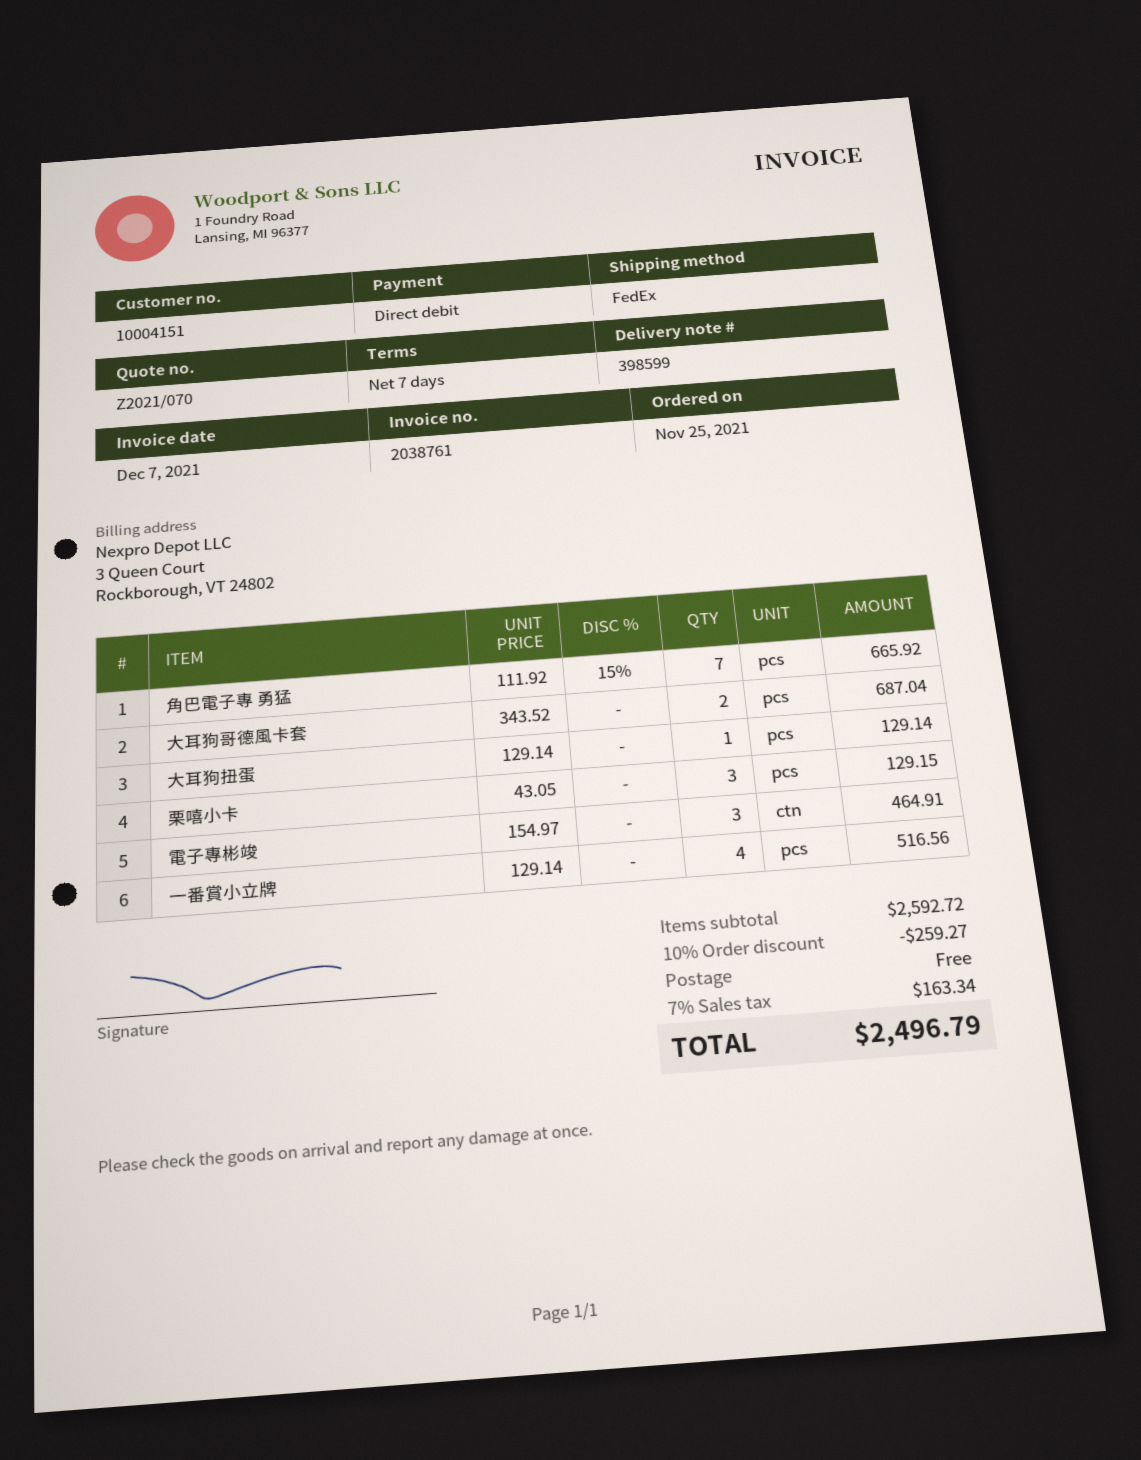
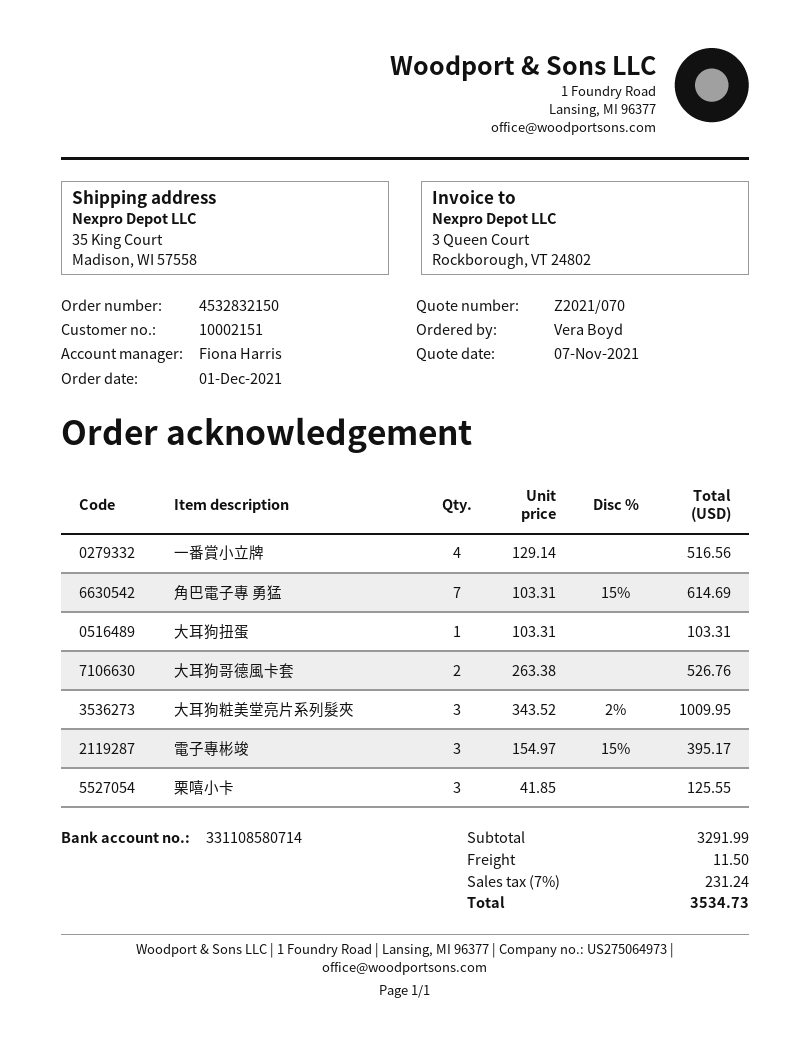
order date: 2021-11-25 -> 2021-12-01
customer number: 10004151 -> 10002151
角巴電子專 勇猛: 7 x 111.92 - 15% = 665.92 -> 7 x 103.31 - 15% = 614.69
大耳狗哥德風卡套: 2 x 343.52 = 687.04 -> 2 x 263.38 = 526.76
大耳狗扭蛋: 1 x 129.14 = 129.14 -> 1 x 103.31 = 103.31
栗嘻小卡: 3 x 43.05 = 129.15 -> 3 x 41.85 = 125.55
電子專彬竣: 3 x 154.97 = 464.91 -> 3 x 154.97 - 15% = 395.17
大耳狗粧美堂亮片系列髮夾: none -> 3 x 343.52 - 2% = 1009.95
subtotal: 2592.72 -> 3291.99
discount: 10% = 259.27 -> none
shipping: 0.00 -> 11.50
tax: 7% = 163.34 -> 7% = 231.24
total: 2496.79 -> 3534.73

